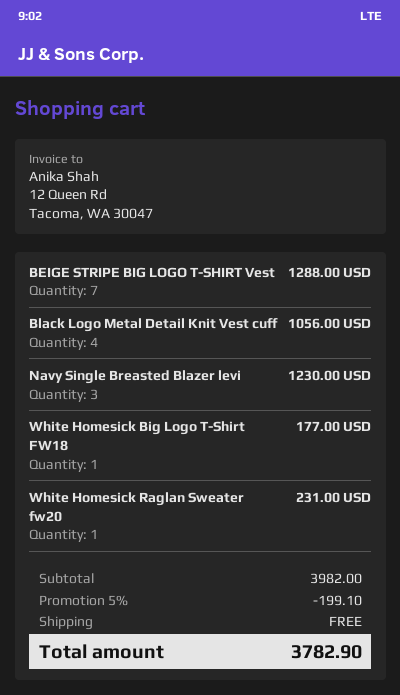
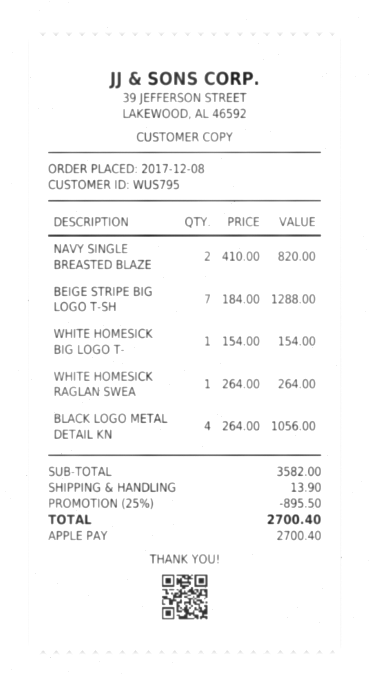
Navy Single Breasted Blazer levi: 3 for 1230.00 -> 2 for 820.00
White Homesick Big Logo T-Shirt FW18: 1 for 177.00 -> 1 for 154.00
White Homesick Raglan Sweater fw20: 1 for 231.00 -> 1 for 264.00
subtotal: 3982.00 -> 3582.00
discount: 5% = 199.10 -> 25% = 895.50
shipping: 0.00 -> 13.90
total: 3782.90 -> 2700.40

